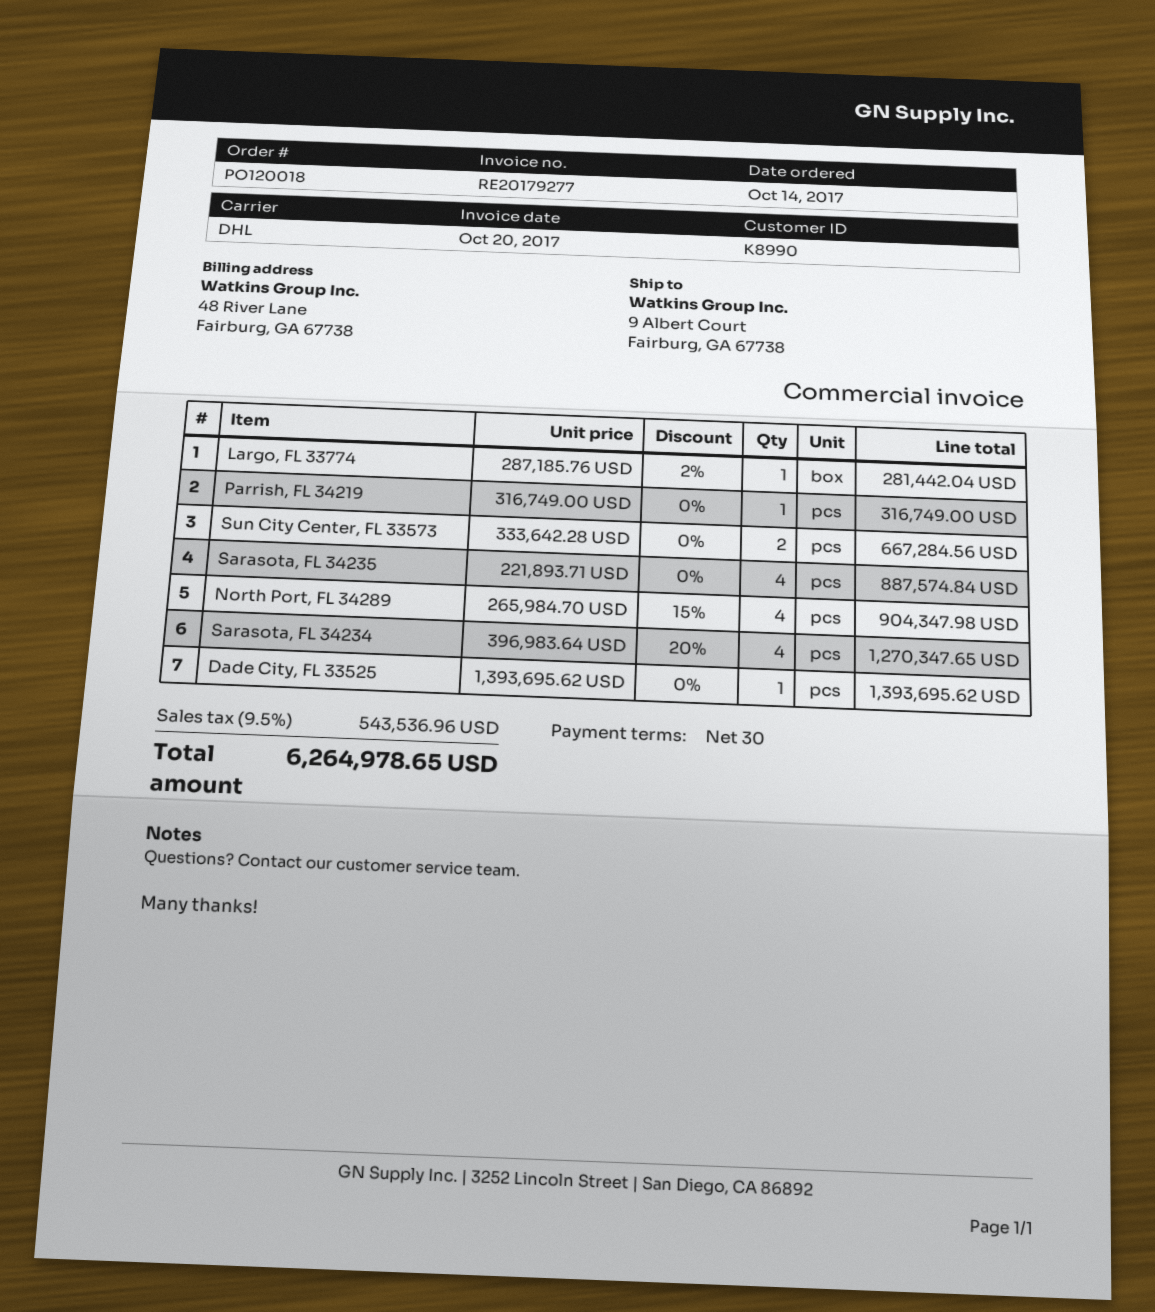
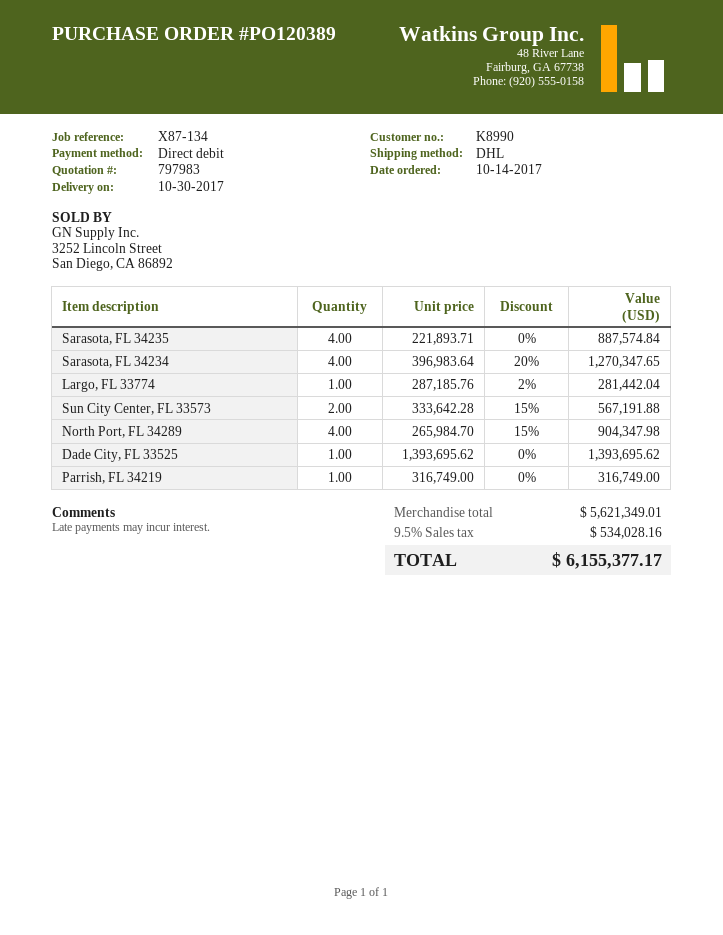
order number: PO120018 -> PO120389
Sun City Center, FL 33573: 2 x 333642.28 = 667284.56 -> 2 x 333642.28 - 15% = 567191.88
tax: 9.5% = 543536.96 -> 9.5% = 534028.16
total: 6264978.65 -> 6155377.17

